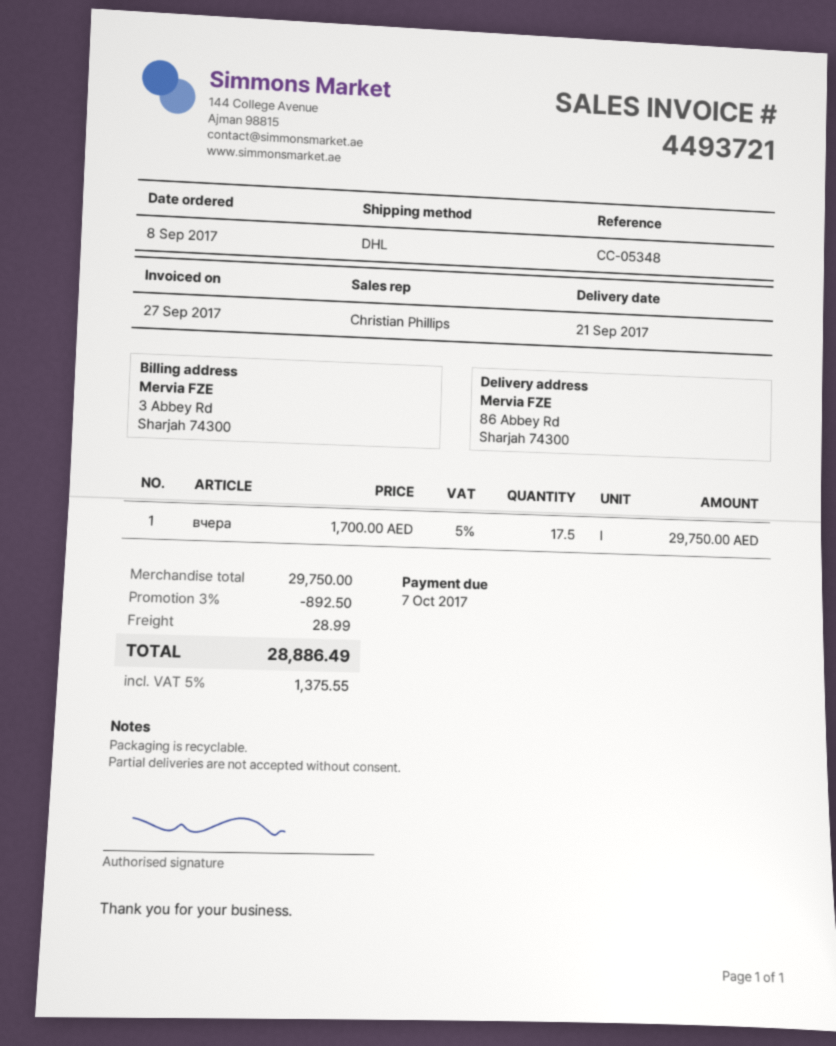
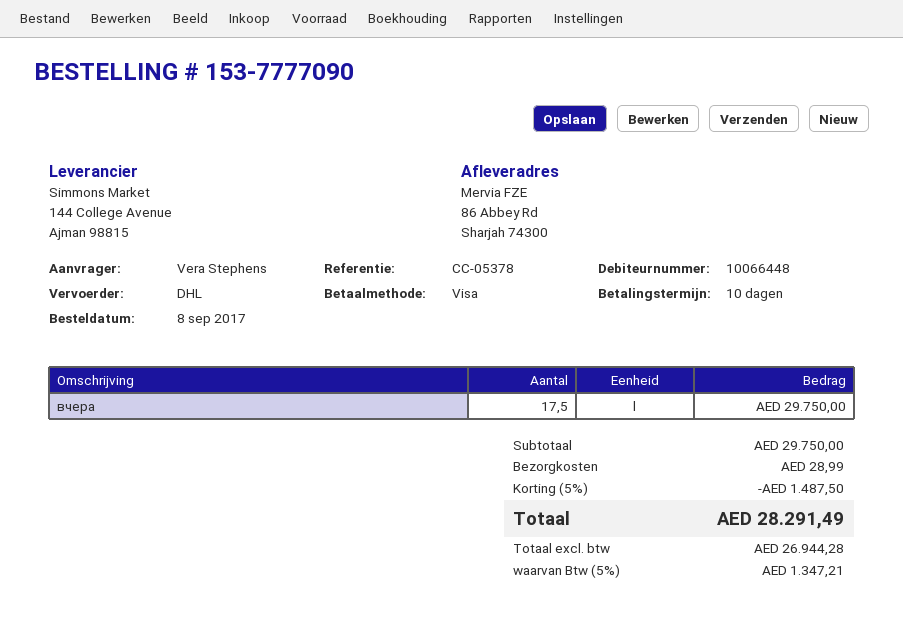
reference: CC-05348 -> CC-05378
discount: 3% = 892.50 -> 5% = 1487.50
tax: 5% = 1375.55 -> 5% = 1347.21
total: 28886.49 -> 28291.49

